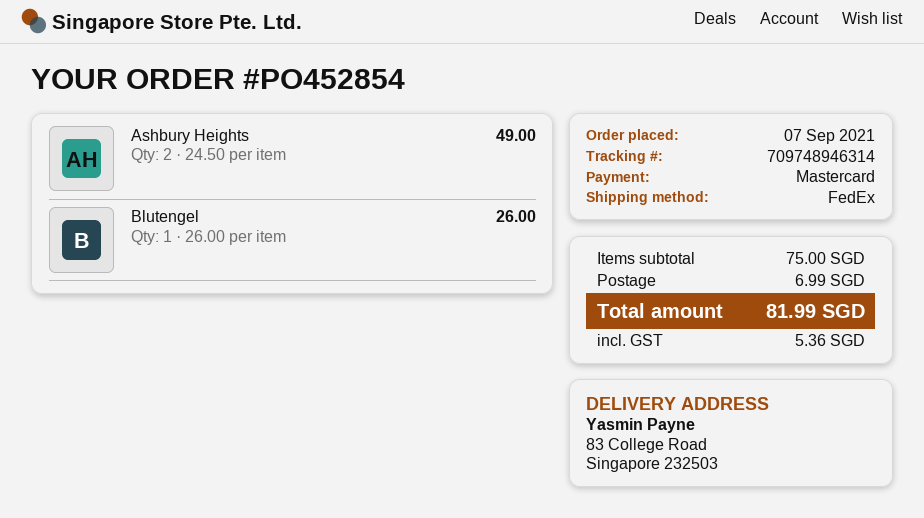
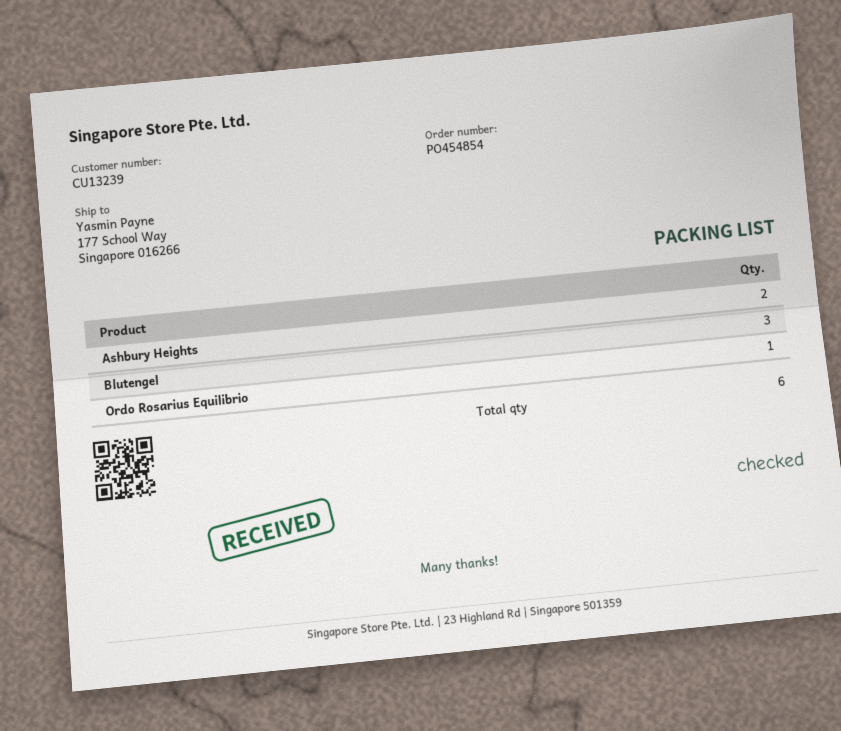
order number: PO452854 -> PO454854
ship to: 83 College Road, Singapore 232503 -> 177 School Way, Singapore 016266
Blutengel: 1 -> 3
Ordo Rosarius Equilibrio: none -> 1

